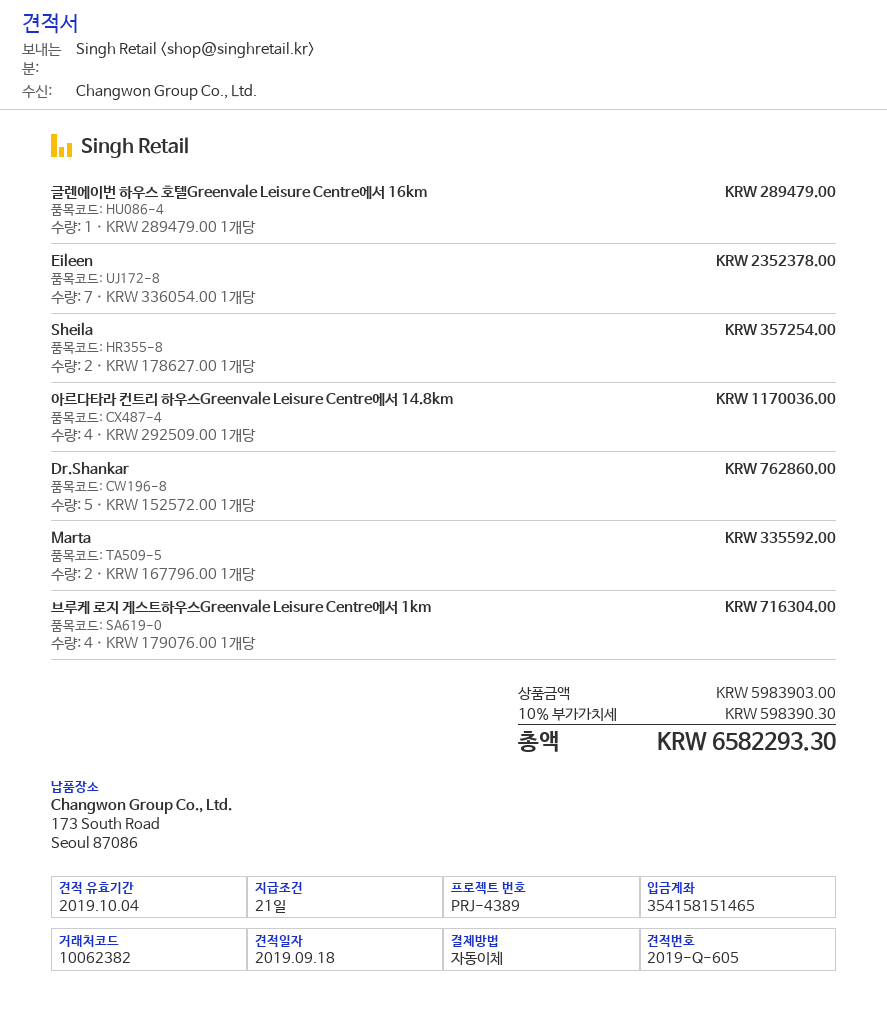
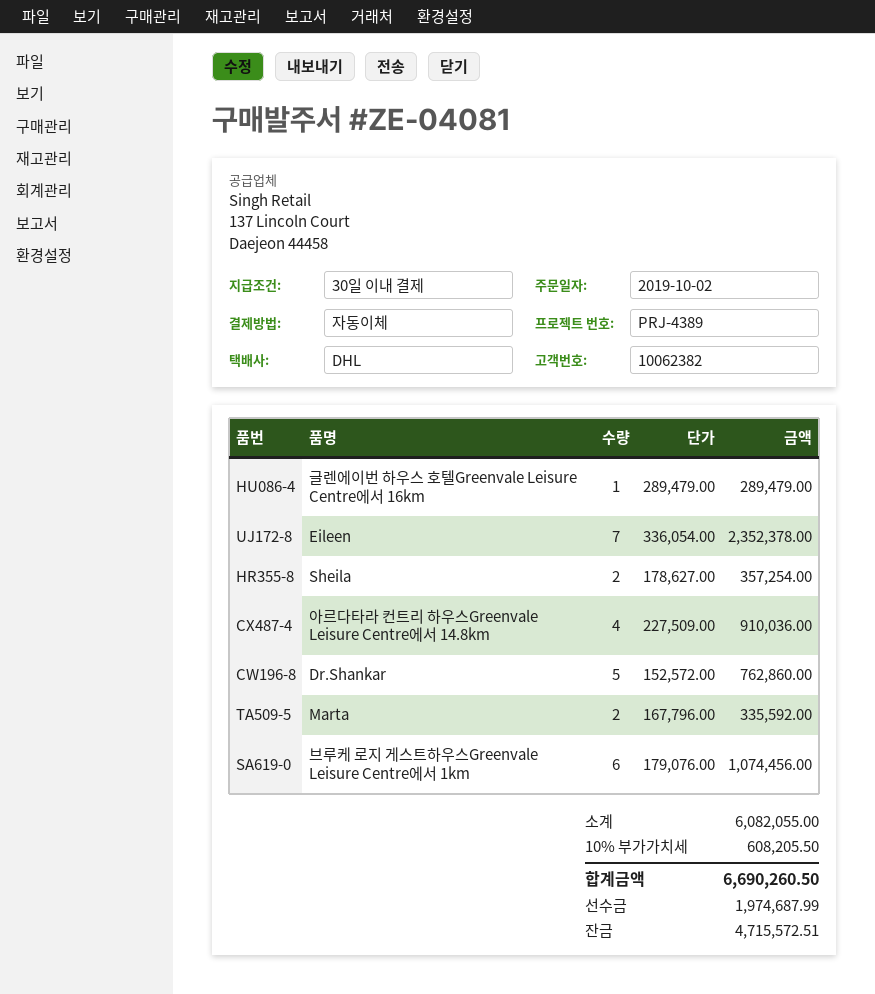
payment terms: 21 days -> 30 days
아르다타라 컨트리 하우스Greenvale Leisure Centre에서 14.8km: 4 x 292509.00 = 1170036.00 -> 4 x 227509.00 = 910036.00
브루케 로지 게스트하우스Greenvale Leisure Centre에서 1km: 4 x 179076.00 = 716304.00 -> 6 x 179076.00 = 1074456.00
subtotal: 5983903.00 -> 6082055.00
tax: 10% = 598390.30 -> 10% = 608205.50
total: 6582293.30 -> 6690260.50

